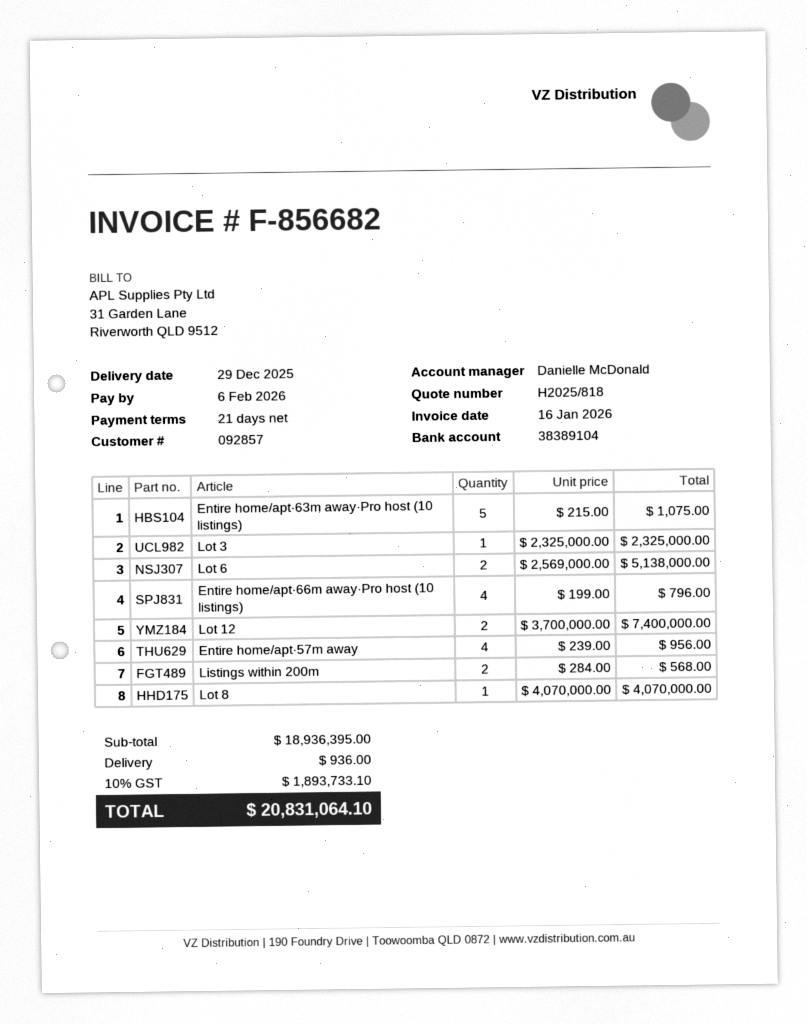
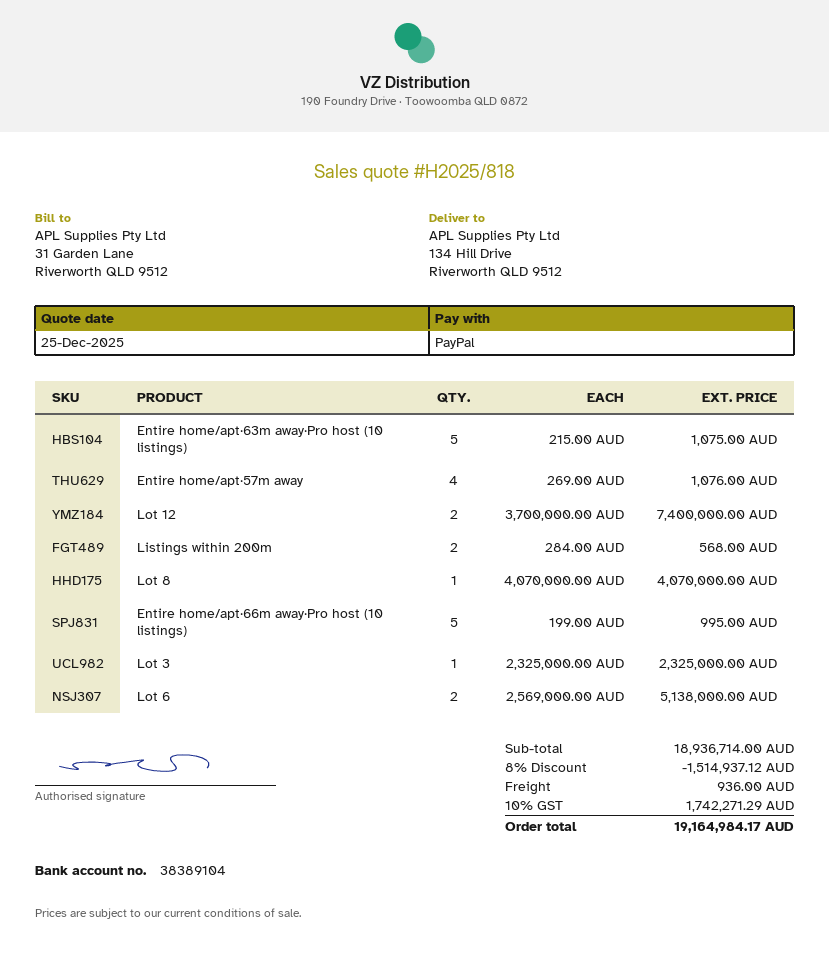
Entire home/apt·66m away·Pro host (10 listings): 4 x 199.00 = 796.00 -> 5 x 199.00 = 995.00
Entire home/apt·57m away: 4 x 239.00 = 956.00 -> 4 x 269.00 = 1076.00
subtotal: 18936395.00 -> 18936714.00
discount: none -> 8% = 1514937.12
tax: 10% = 1893733.10 -> 10% = 1742271.29
total: 20831064.10 -> 19164984.17

